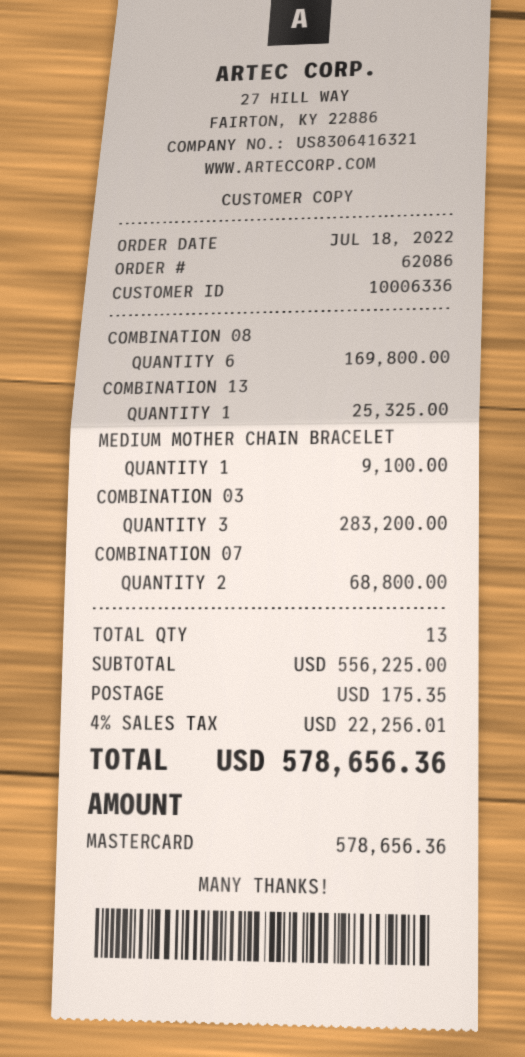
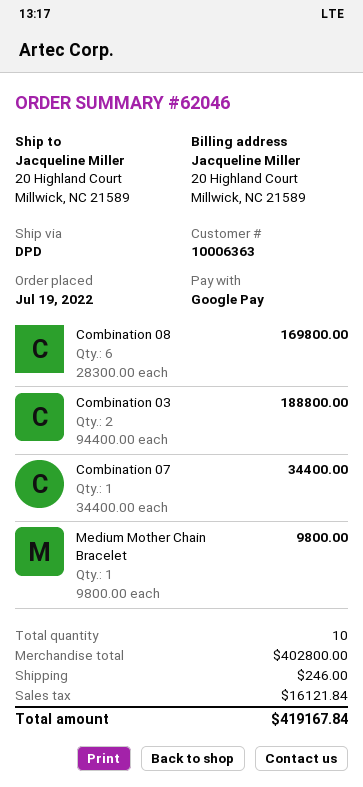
order number: 62086 -> 62046
order date: 2022-07-18 -> 2022-07-19
customer number: 10006336 -> 10006363
payment method: Mastercard -> Google Pay
COMBINATION 13: 1 for 25325.00 -> none
MEDIUM MOTHER CHAIN BRACELET: 1 for 9100.00 -> 1 for 9800.00
COMBINATION 03: 3 for 283200.00 -> 2 for 188800.00
COMBINATION 07: 2 for 68800.00 -> 1 for 34400.00
total quantity: 13 -> 10
subtotal: 556225.00 -> 402800.00
shipping: 175.35 -> 246.00
tax: 22256.01 -> 16121.84
total: 578656.36 -> 419167.84

